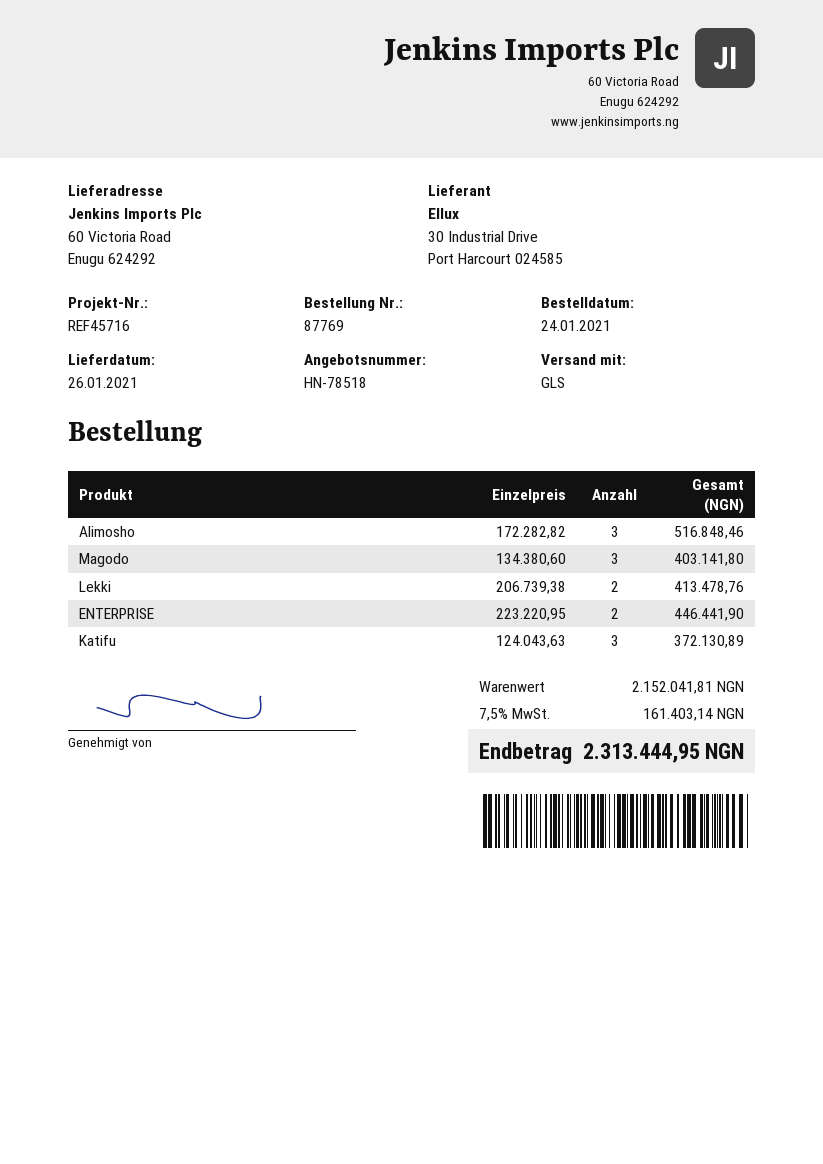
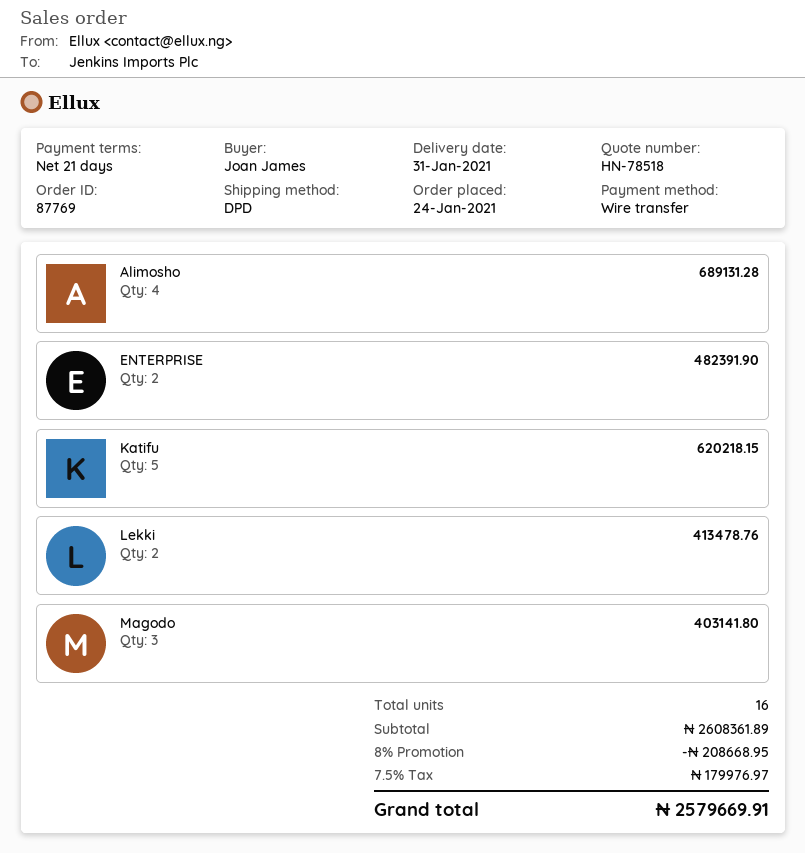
delivery date: 2021-01-26 -> 2021-01-31
shipping method: GLS -> DPD
Alimosho: 3 for 516848.46 -> 4 for 689131.28
ENTERPRISE: 2 for 446441.90 -> 2 for 482391.90
Katifu: 3 for 372130.89 -> 5 for 620218.15
subtotal: 2152041.81 -> 2608361.89
discount: none -> 8% = 208668.95
tax: 7.5% = 161403.14 -> 7.5% = 179976.97
total: 2313444.95 -> 2579669.91

